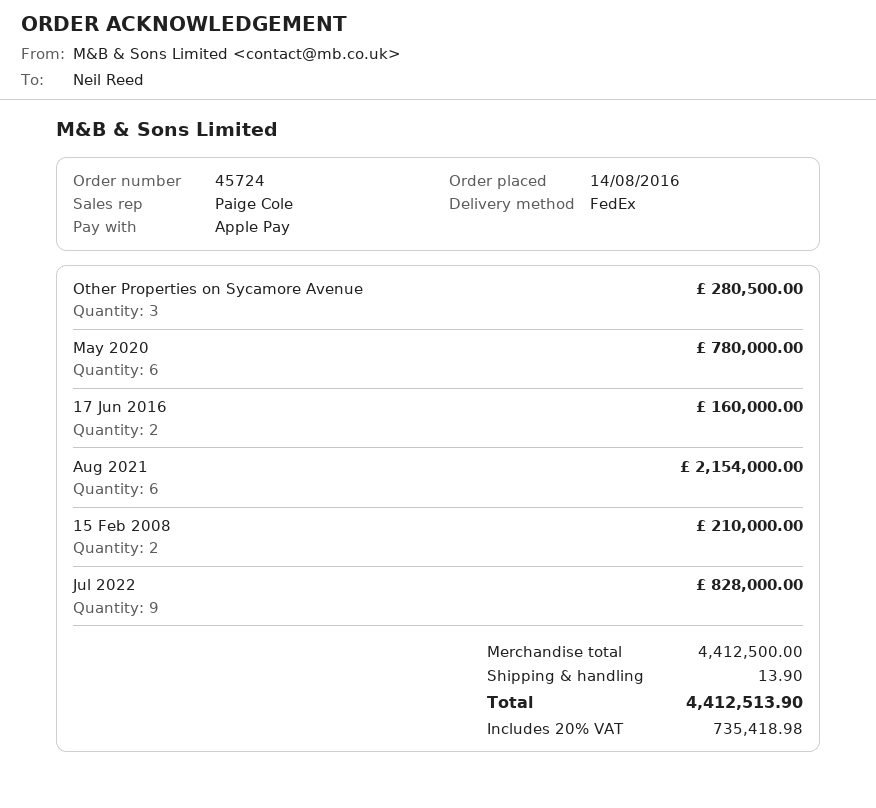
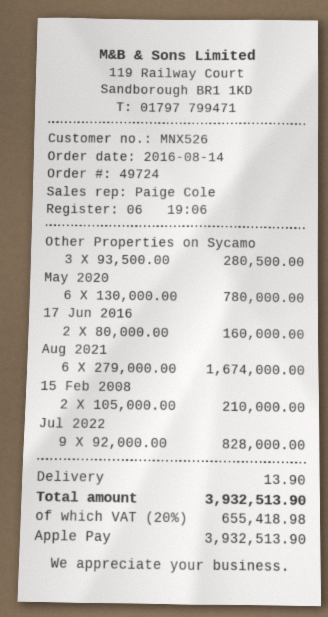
order number: 45724 -> 49724
Aug 2021: 6 for 2154000.00 -> 6 for 1674000.00
tax: 20% = 735418.98 -> 20% = 655418.98
total: 4412513.90 -> 3932513.90

